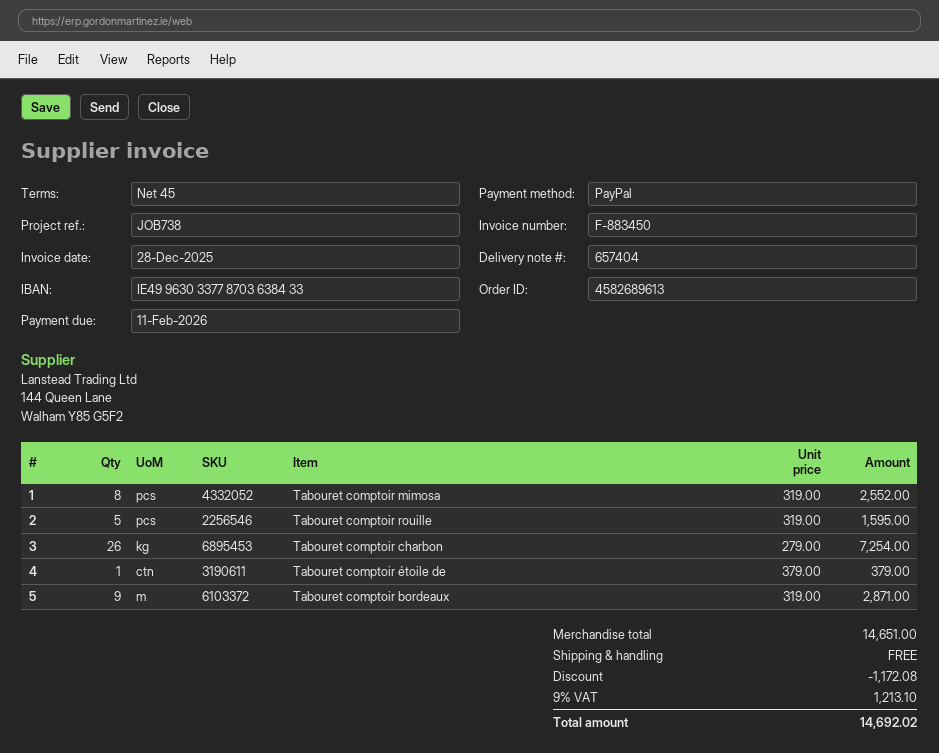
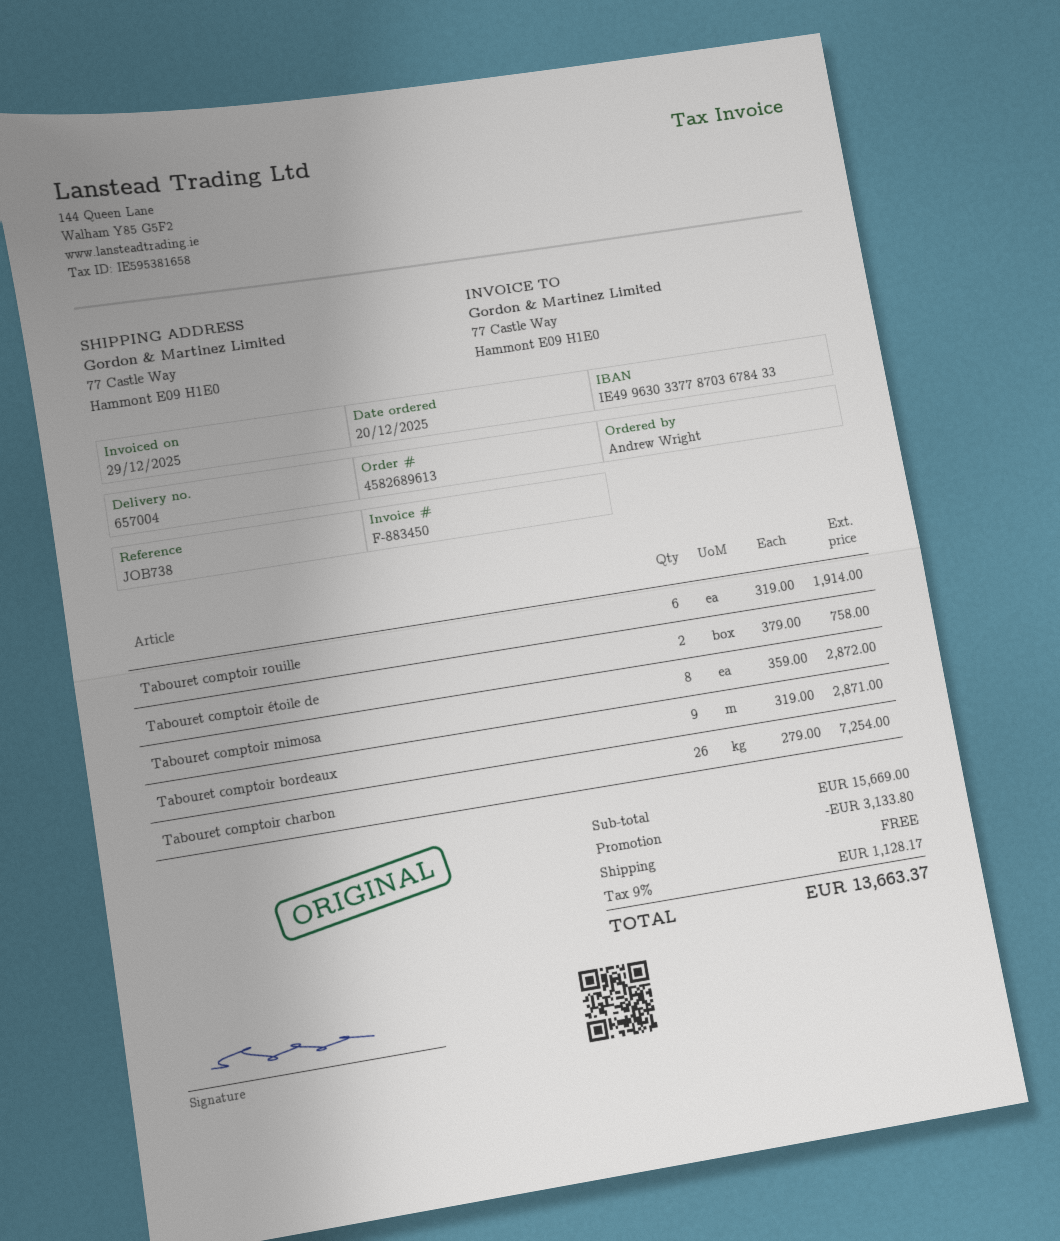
delivery note number: 657404 -> 657004
invoice date: 2025-12-28 -> 2025-12-29
bank account: IE49963033778703638433 -> IE49963033778703678433
Tabouret comptoir mimosa: 8 x 319.00 = 2552.00 -> 8 x 359.00 = 2872.00
Tabouret comptoir rouille: 5 x 319.00 = 1595.00 -> 6 x 319.00 = 1914.00
Tabouret comptoir étoile de: 1 x 379.00 = 379.00 -> 2 x 379.00 = 758.00
subtotal: 14651.00 -> 15669.00
discount: 1172.08 -> 3133.80
tax: 9% = 1213.10 -> 9% = 1128.17
total: 14692.02 -> 13663.37

